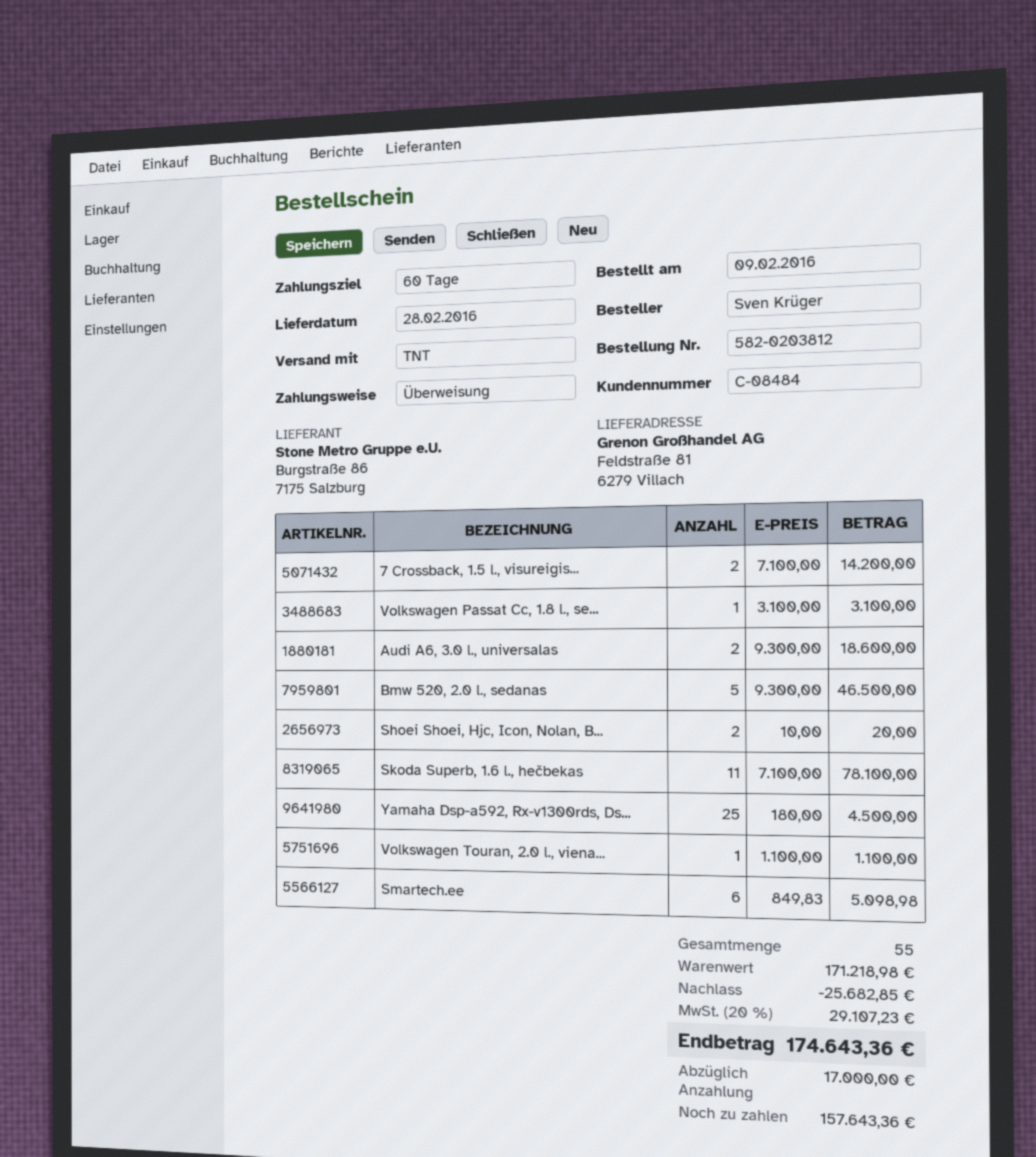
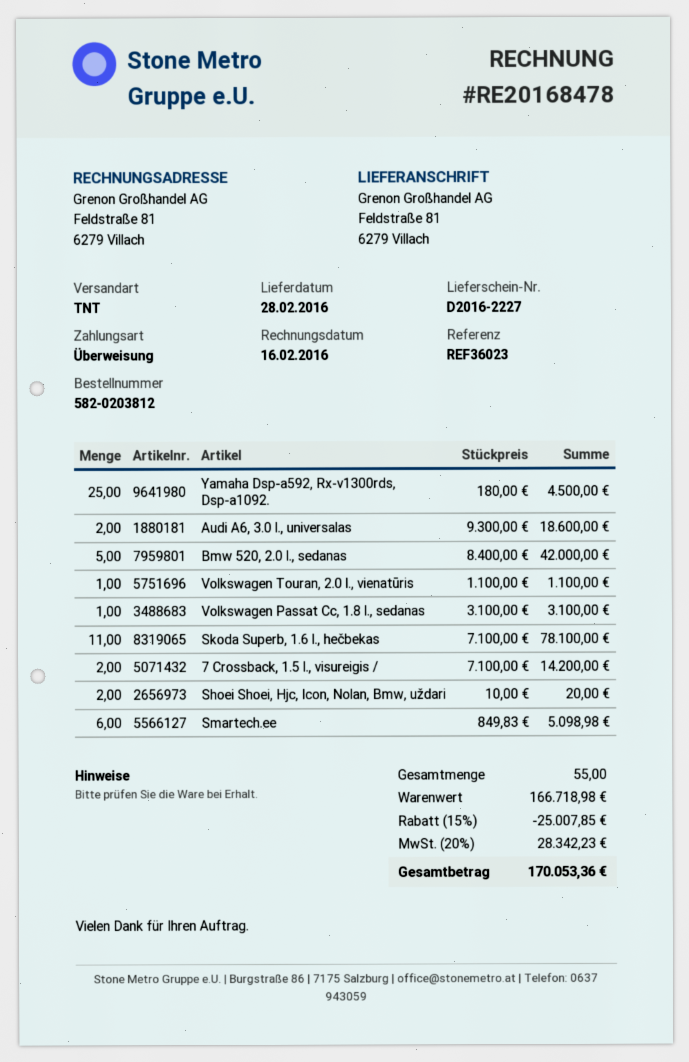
Bmw 520, 2.0 l., sedanas: 5 x 9300.00 = 46500.00 -> 5 x 8400.00 = 42000.00
subtotal: 171218.98 -> 166718.98
discount: 25682.85 -> 25007.85
tax: 20% = 29107.23 -> 20% = 28342.23
total: 174643.36 -> 170053.36

